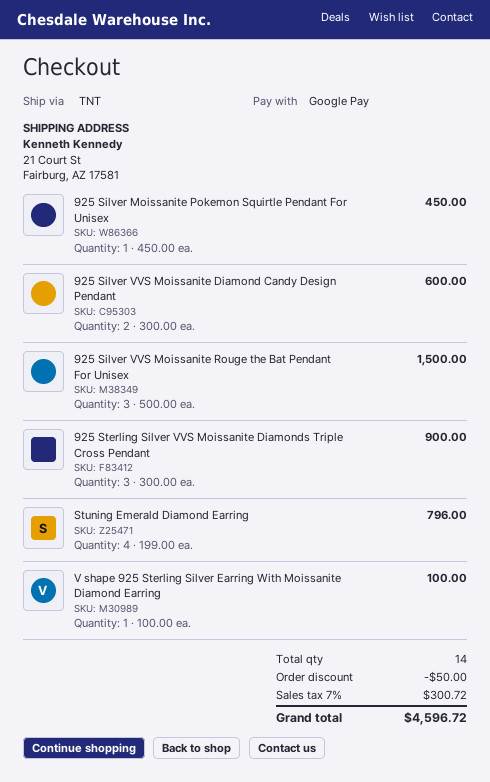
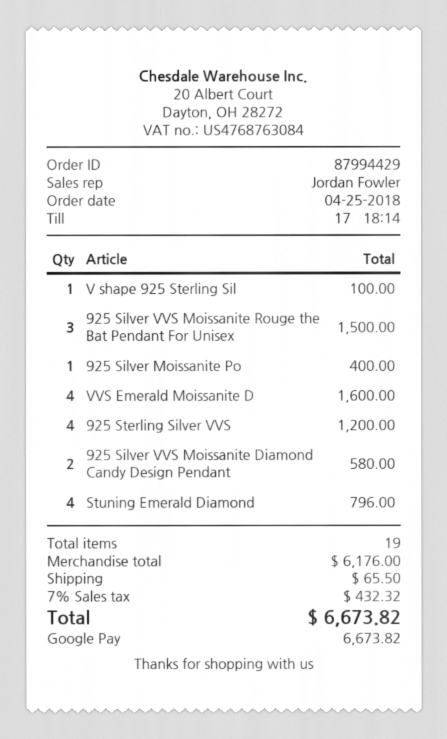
925 Silver Moissanite Pokemon Squirtle Pendant For Unisex: 1 for 450.00 -> 1 for 400.00
925 Silver VVS Moissanite Diamond Candy Design Pendant: 2 for 600.00 -> 2 for 580.00
925 Sterling Silver VVS Moissanite Diamonds Triple Cross Pendant: 3 for 900.00 -> 4 for 1200.00
VVS Emerald Moissanite D: none -> 4 for 1600.00
total quantity: 14 -> 19
discount: 50.00 -> none
shipping: none -> 65.50
tax: 7% = 300.72 -> 7% = 432.32
total: 4596.72 -> 6673.82

